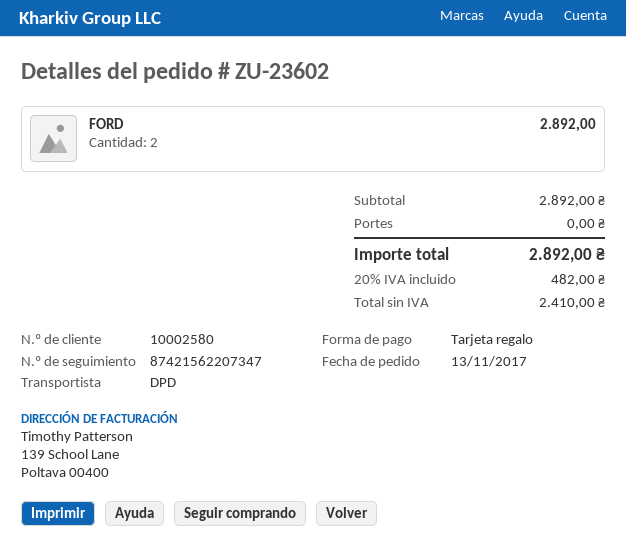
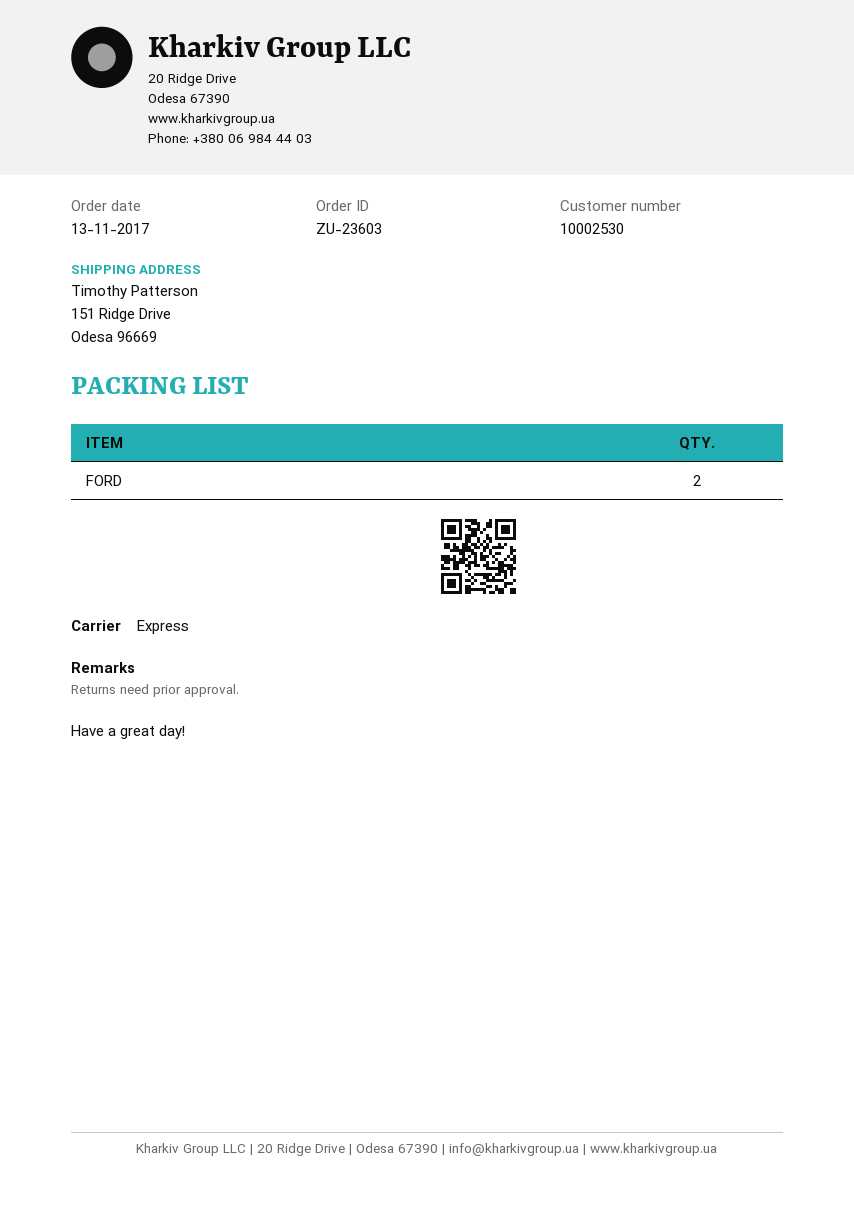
order number: ZU-23602 -> ZU-23603
customer number: 10002580 -> 10002530
shipping method: DPD -> express

